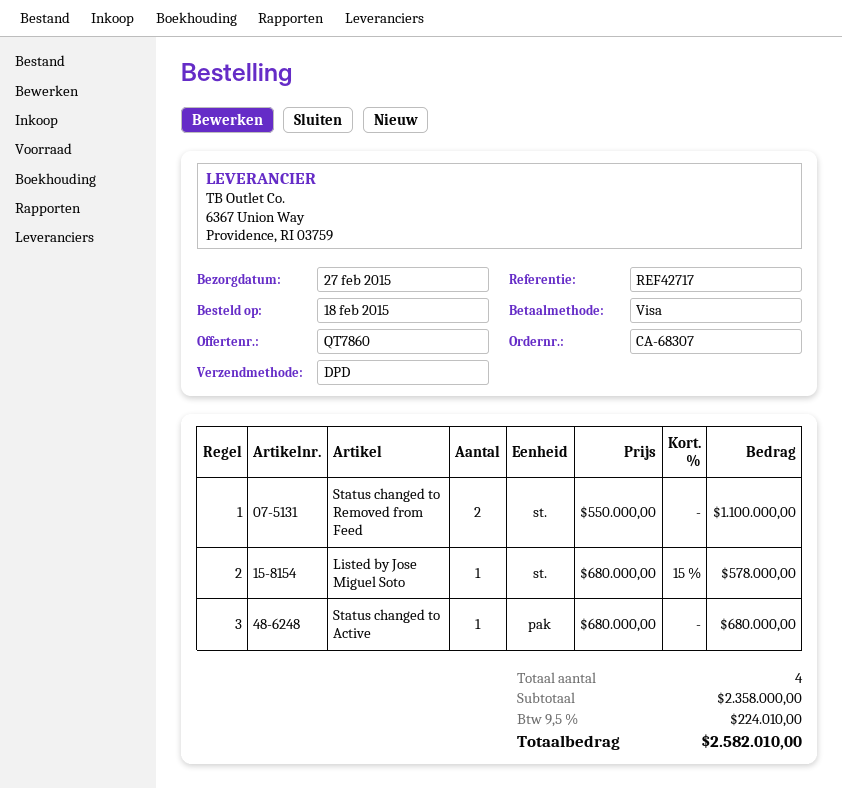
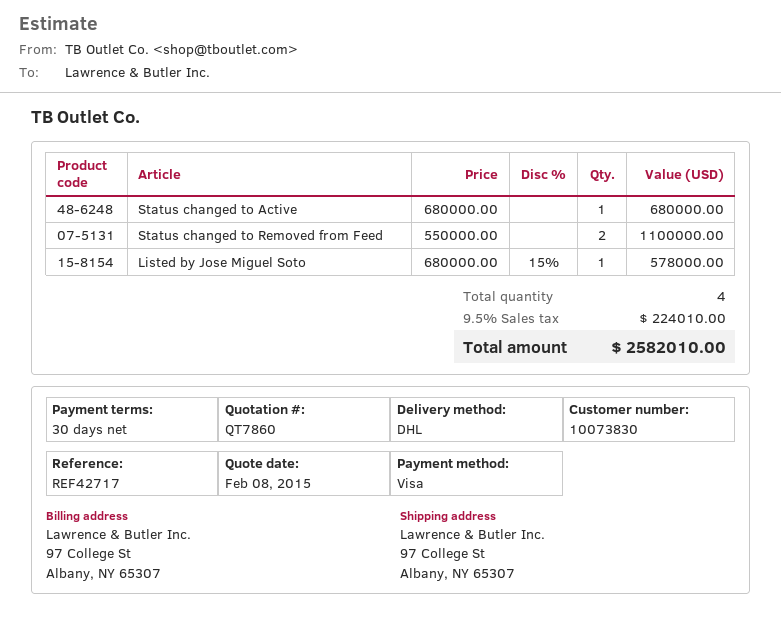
shipping method: DPD -> DHL

